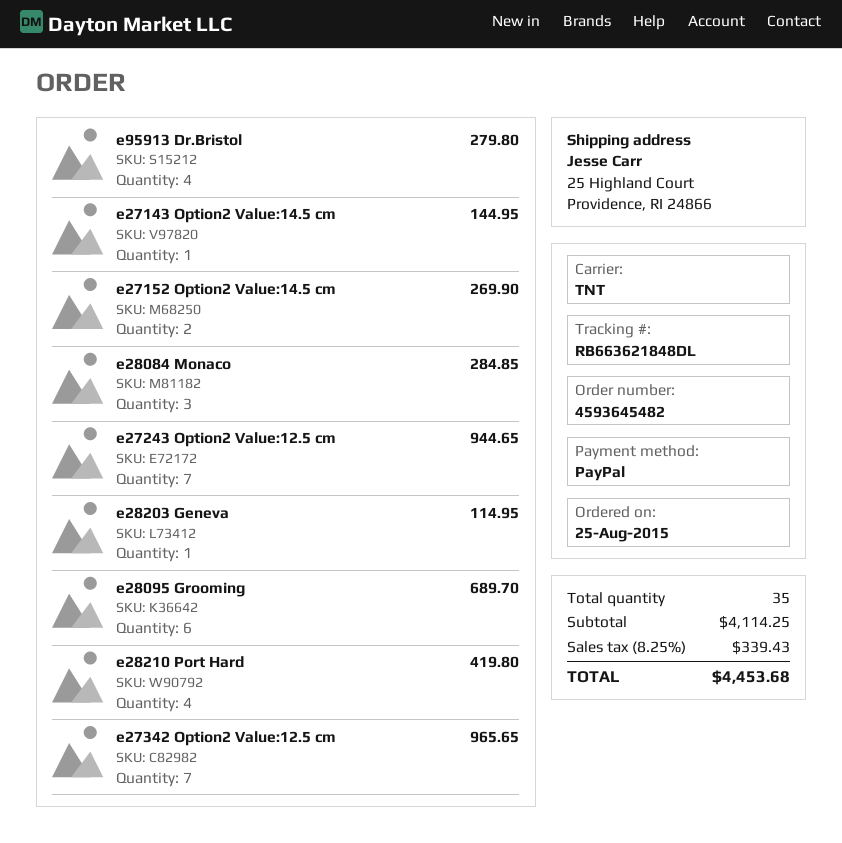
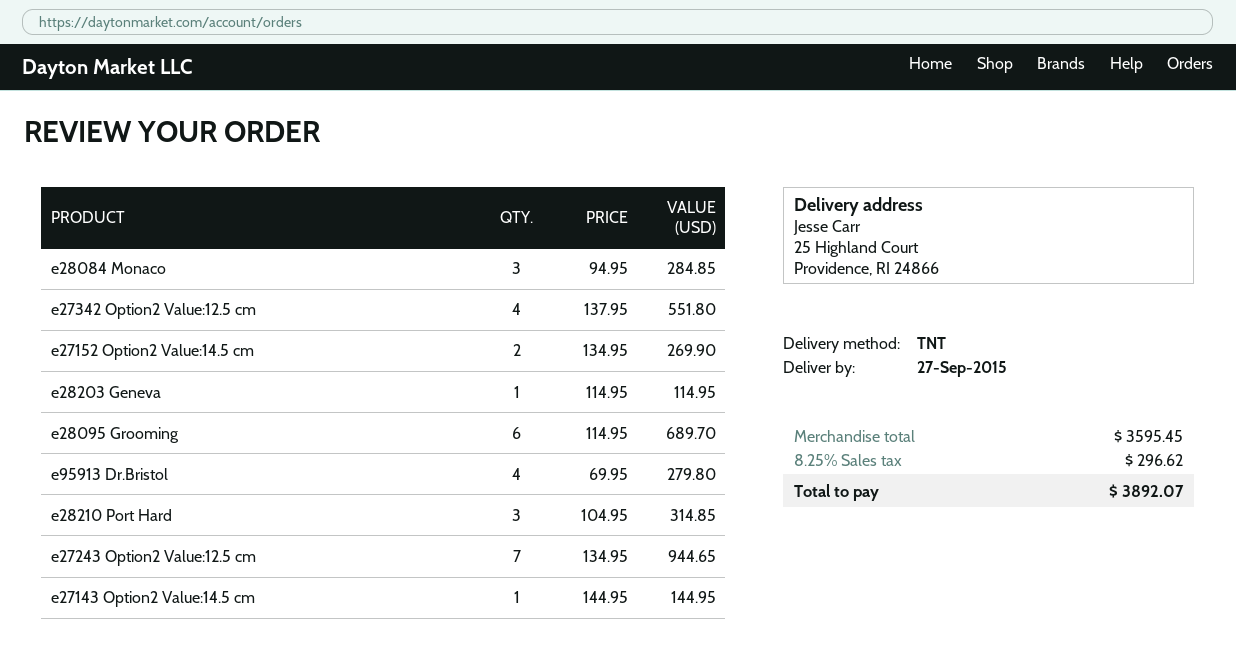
e28210 Port Hard: 4 for 419.80 -> 3 for 314.85
e27342 Option2 Value:12.5 cm: 7 for 965.65 -> 4 for 551.80
subtotal: 4114.25 -> 3595.45
tax: 8.25% = 339.43 -> 8.25% = 296.62
total: 4453.68 -> 3892.07

